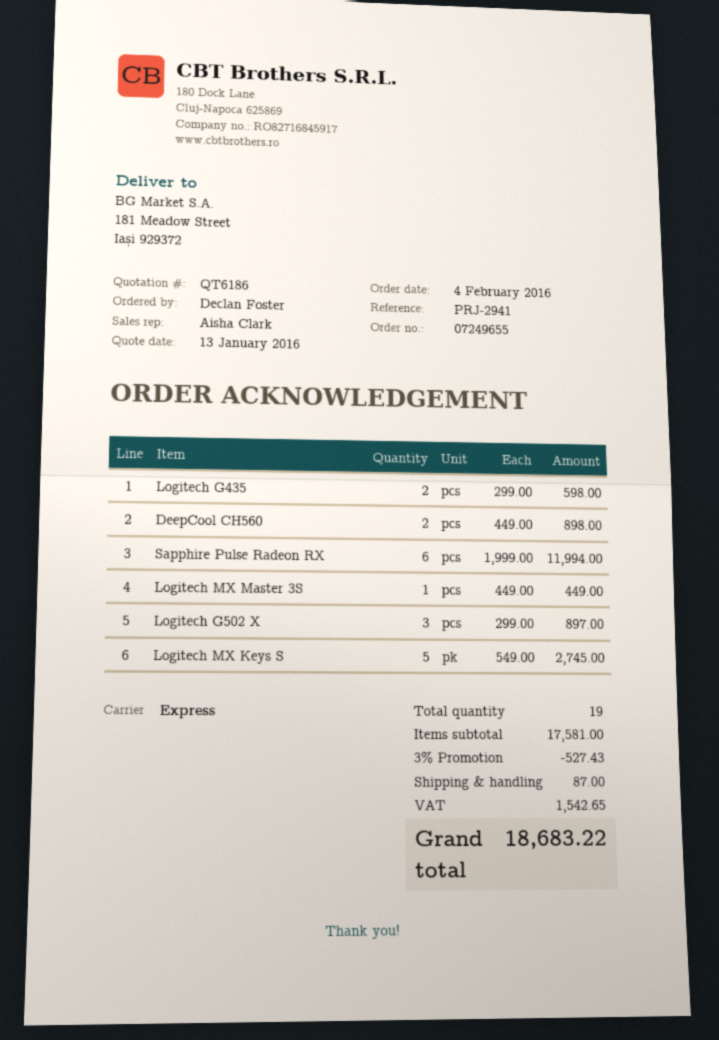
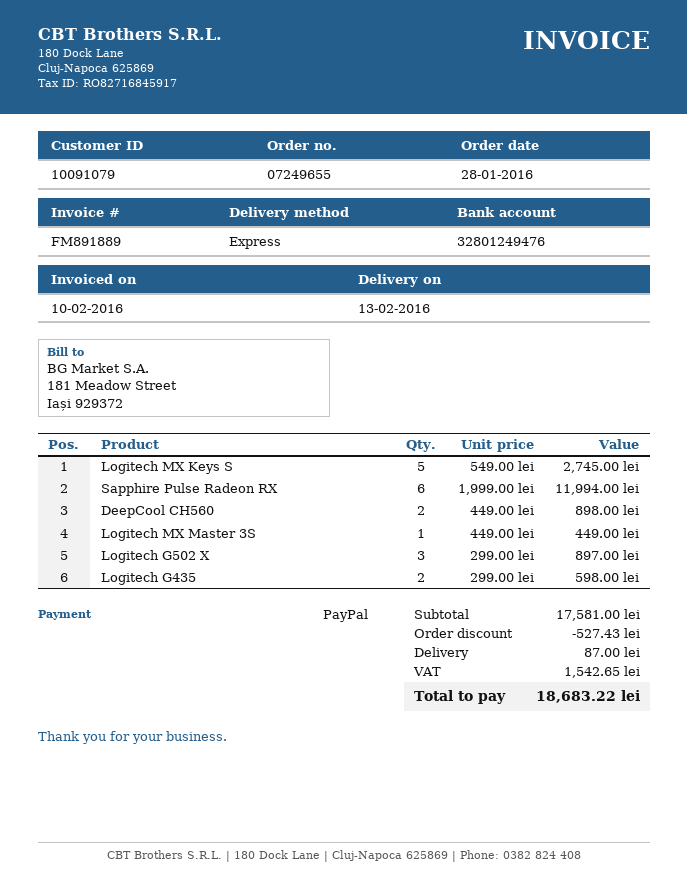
order date: 2016-02-04 -> 2016-01-28

